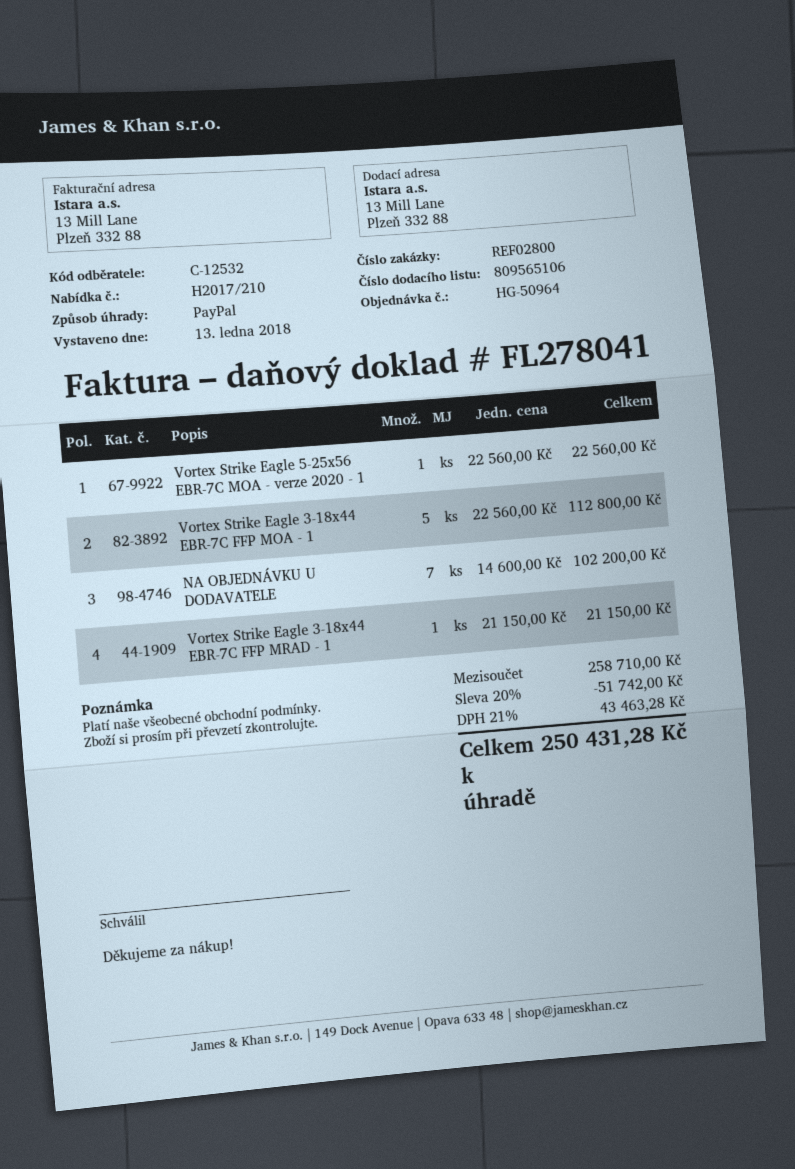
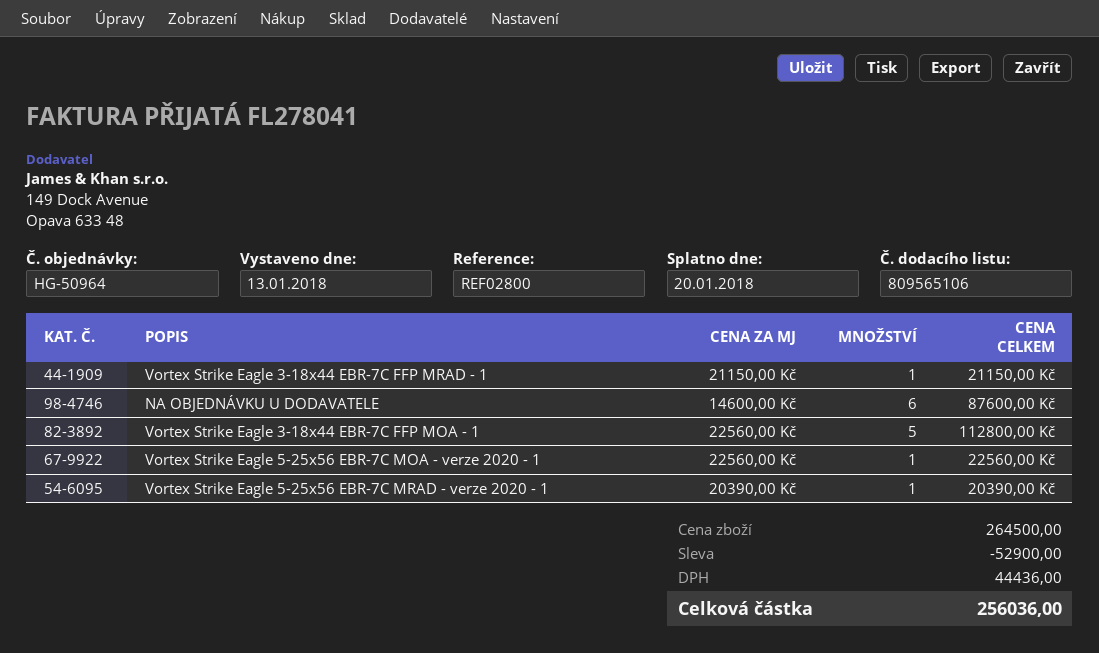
NA OBJEDNÁVKU U DODAVATELE: 7 x 14600.00 = 102200.00 -> 6 x 14600.00 = 87600.00
Vortex Strike Eagle 5-25x56 EBR-7C MRAD - verze 2020 - 1: none -> 1 x 20390.00 = 20390.00
subtotal: 258710.00 -> 264500.00
discount: 51742.00 -> 52900.00
tax: 43463.28 -> 44436.00
total: 250431.28 -> 256036.00

